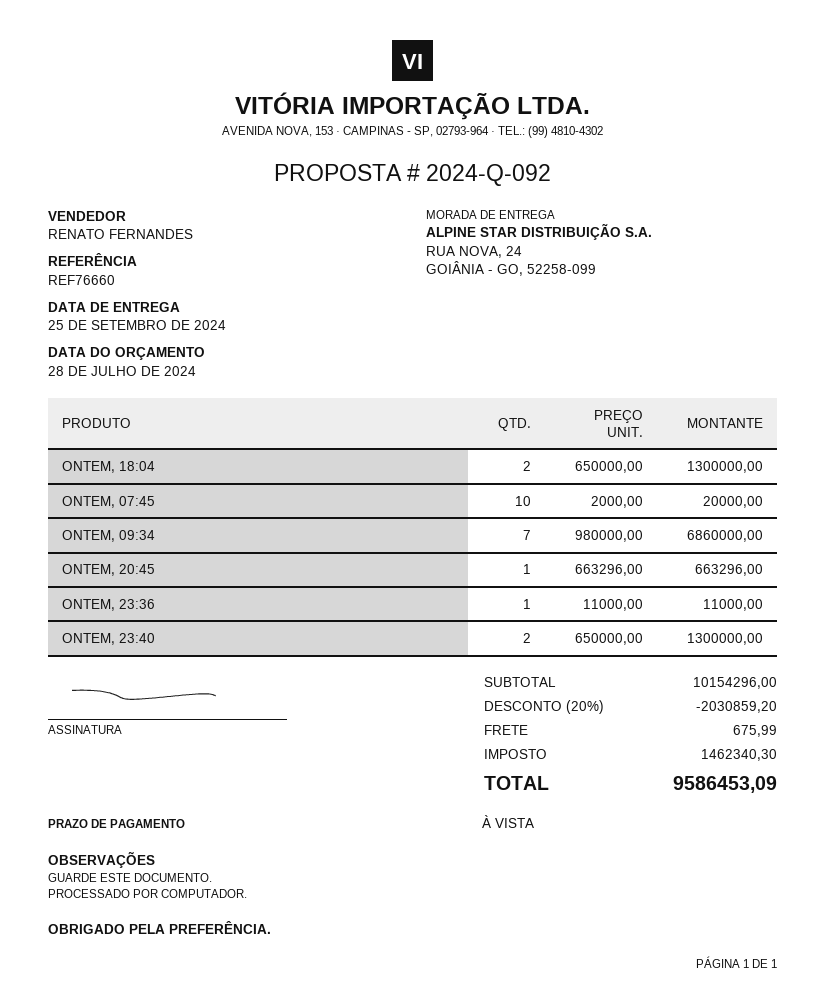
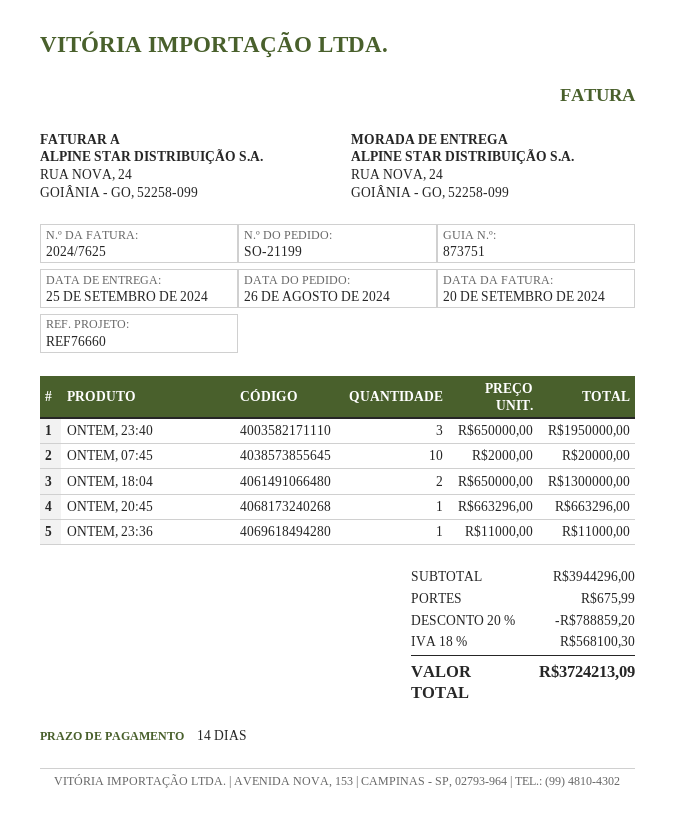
payment terms: on receipt -> 14 days
ONTEM, 09:34: 7 x 980000.00 = 6860000.00 -> none
ONTEM, 23:40: 2 x 650000.00 = 1300000.00 -> 3 x 650000.00 = 1950000.00
subtotal: 10154296.00 -> 3944296.00
discount: 20% = 2030859.20 -> 20% = 788859.20
tax: 1462340.30 -> 568100.30
total: 9586453.09 -> 3724213.09

